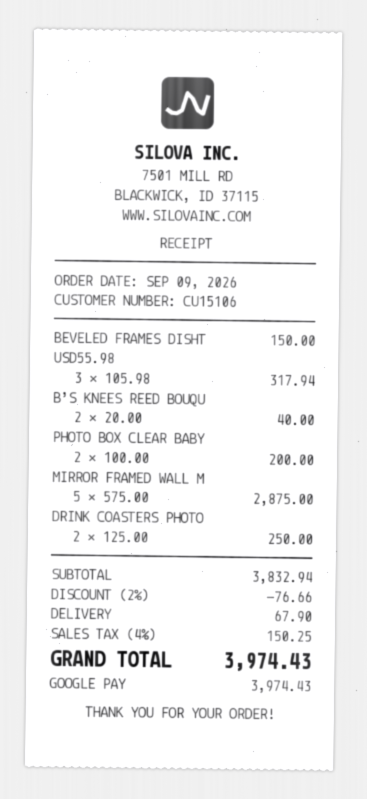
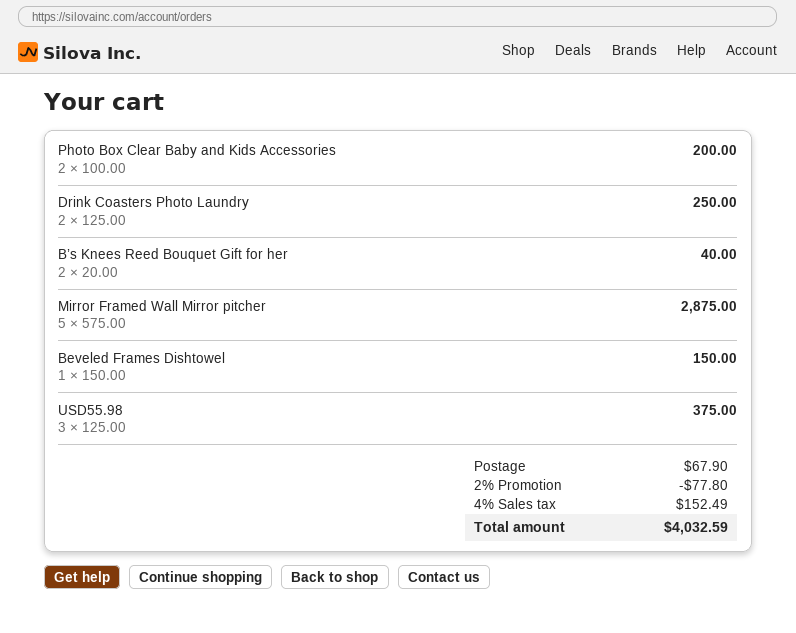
USD55.98: 3 x 105.98 = 317.94 -> 3 x 125.00 = 375.00
discount: 2% = 76.66 -> 2% = 77.80
tax: 4% = 150.25 -> 4% = 152.49
total: 3974.43 -> 4032.59

